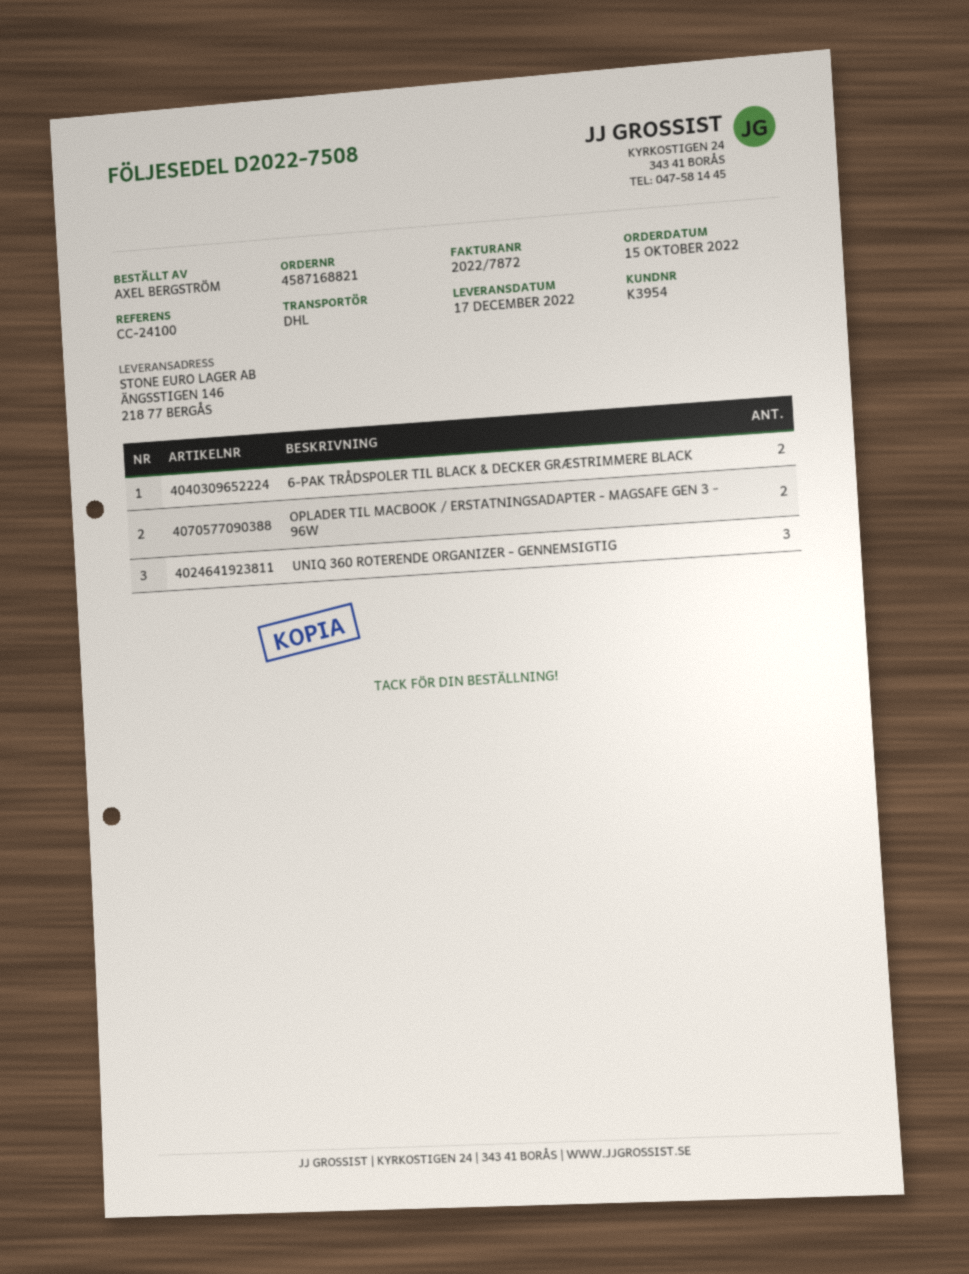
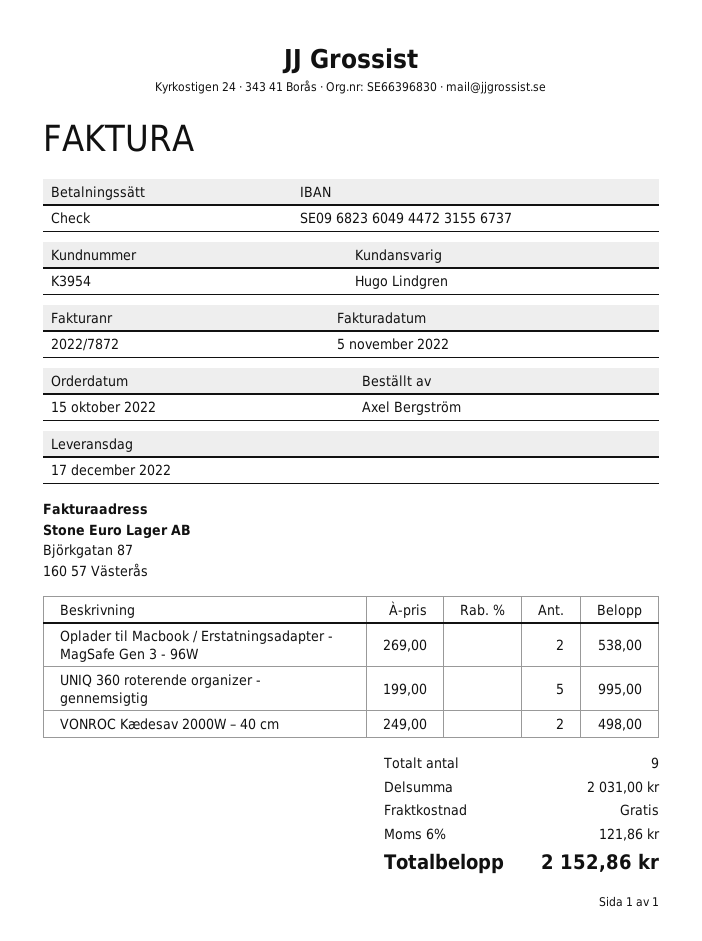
6-PAK TRÅDSPOLER TIL BLACK & DECKER GRÆSTRIMMERE BLACK: 2 -> none
UNIQ 360 ROTERENDE ORGANIZER - GENNEMSIGTIG: 3 -> 5
VONROC Kædesav 2000W – 40 cm: none -> 2

